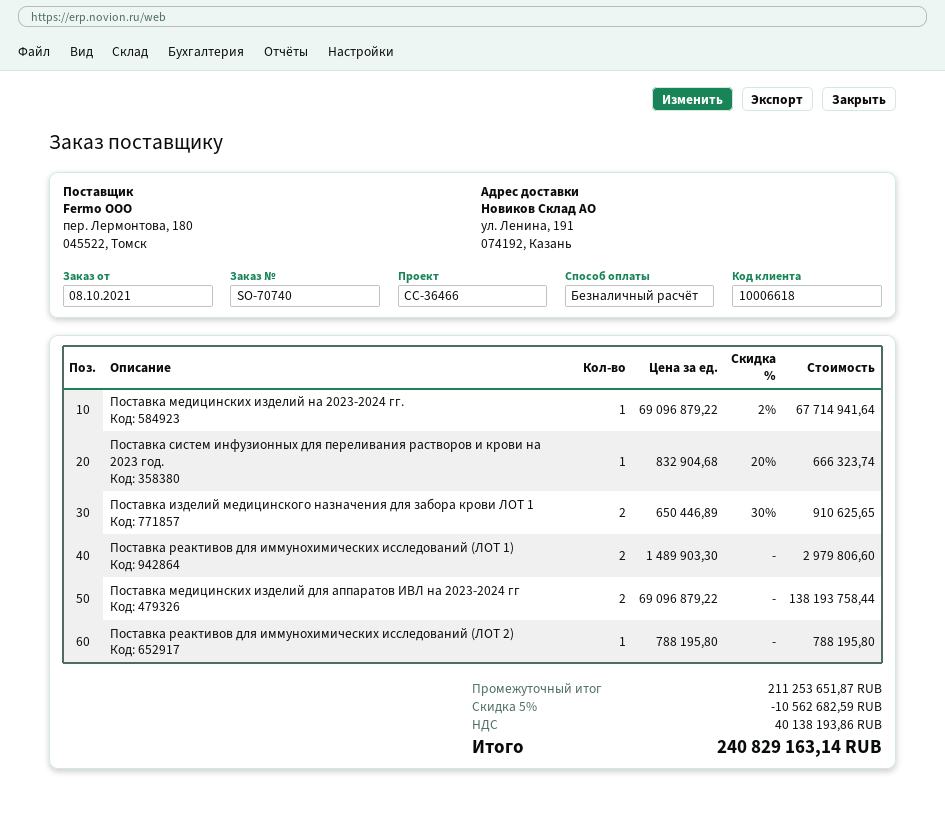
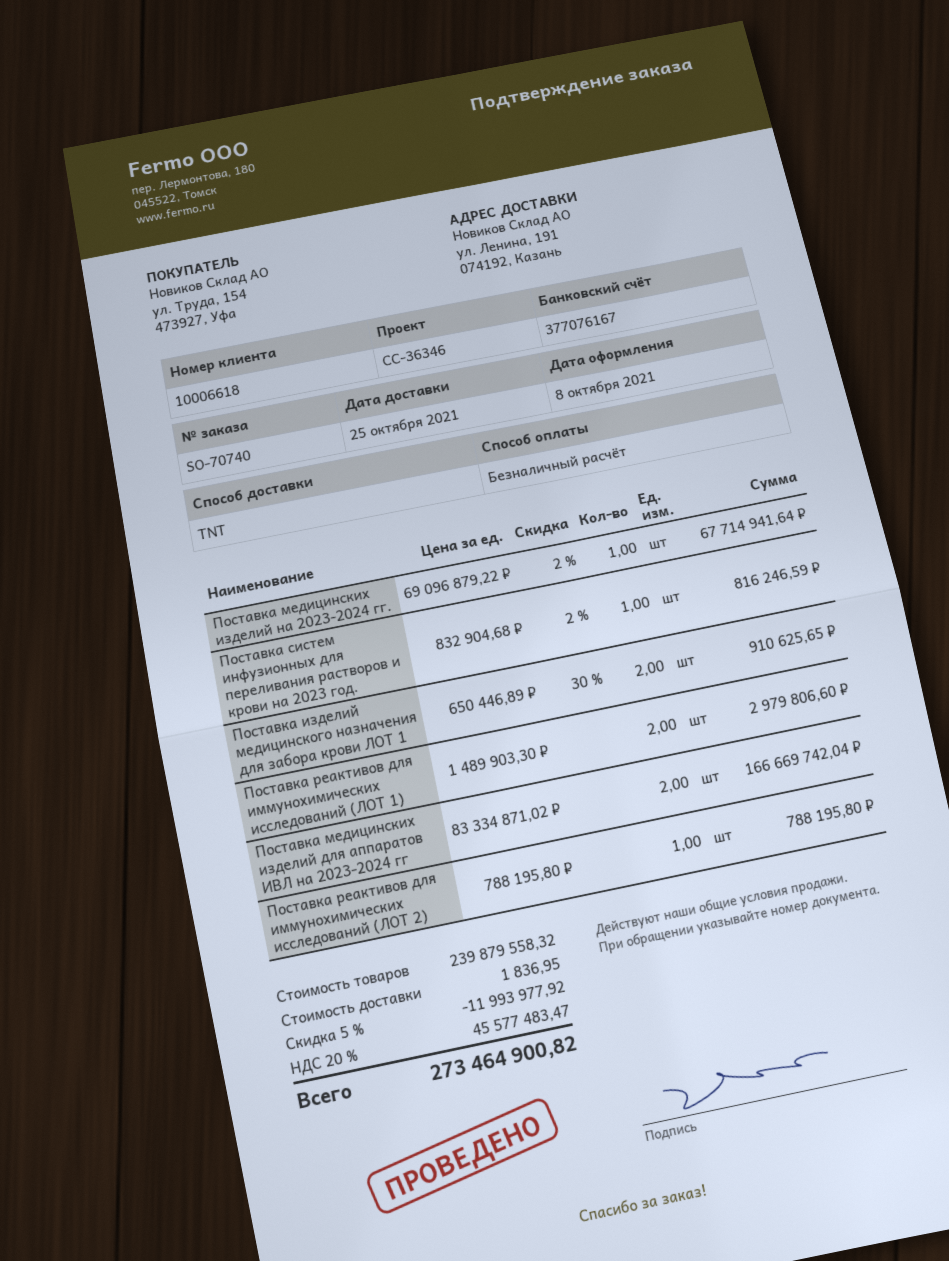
reference: CC-36466 -> CC-36346
Поставка систем инфузионных для переливания растворов и крови на 2023 год.: 1 x 832904.68 - 20% = 666323.74 -> 1 x 832904.68 - 2% = 816246.59
Поставка медицинских изделий для аппаратов ИВЛ на 2023-2024 гг: 2 x 69096879.22 = 138193758.44 -> 2 x 83334871.02 = 166669742.04
subtotal: 211253651.87 -> 239879558.32
discount: 5% = 10562682.59 -> 5% = 11993977.92
shipping: none -> 1836.95
tax: 40138193.86 -> 45577483.47
total: 240829163.14 -> 273464900.82

